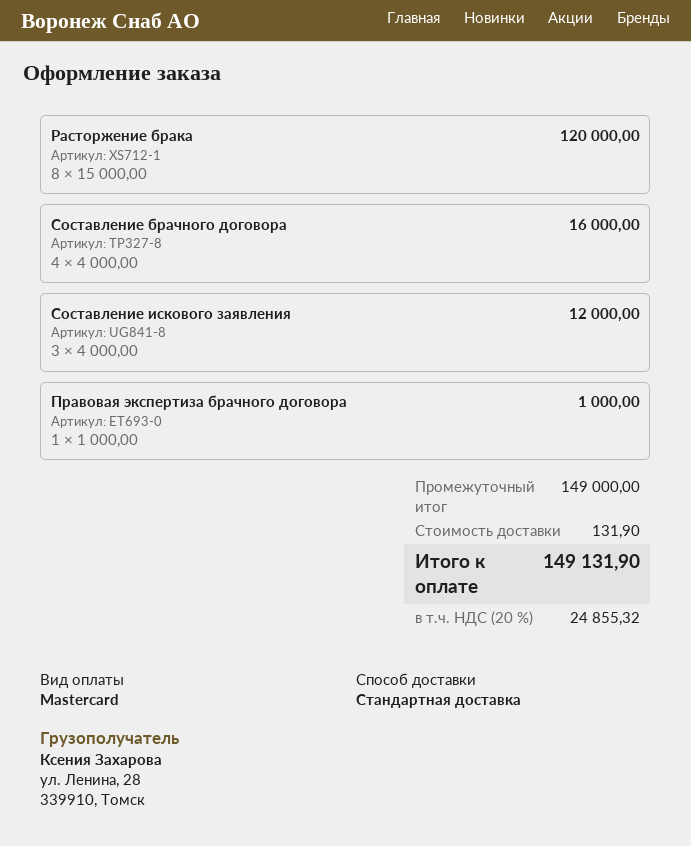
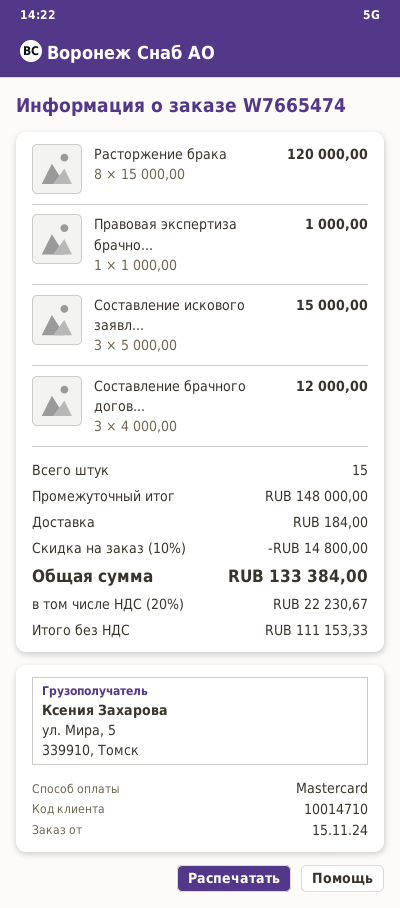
ship to: ул. Ленина, 28, 339910, Томск -> ул. Мира, 5, 339910, Томск
Составление брачного договора: 4 x 4000.00 = 16000.00 -> 3 x 4000.00 = 12000.00
Составление искового заявления: 3 x 4000.00 = 12000.00 -> 3 x 5000.00 = 15000.00
subtotal: 149000.00 -> 148000.00
discount: none -> 10% = 14800.00
shipping: 131.90 -> 184.00
tax: 20% = 24855.32 -> 20% = 22230.67
total: 149131.90 -> 133384.00

